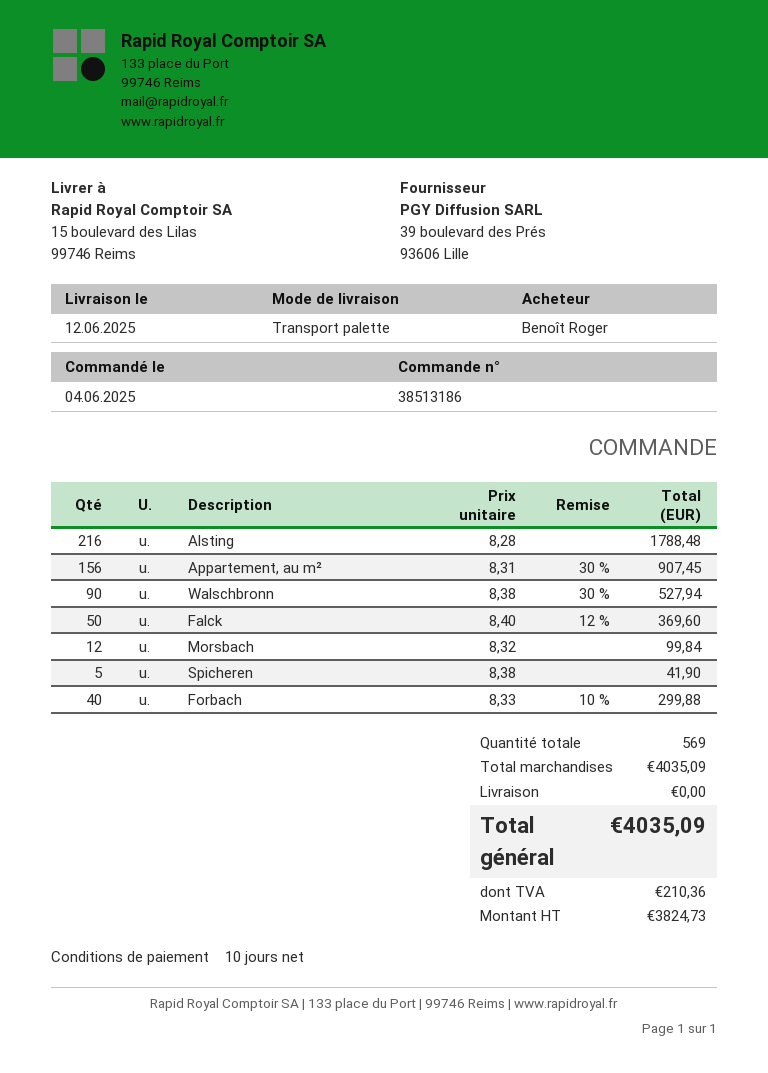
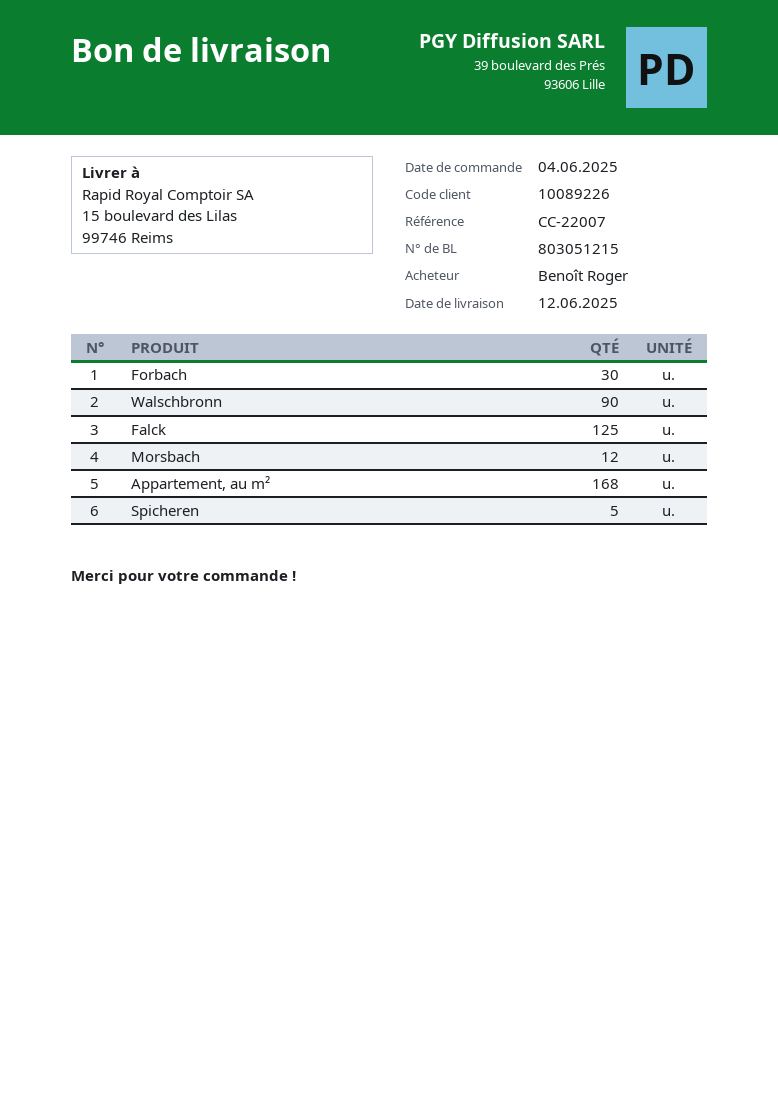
Alsting: 216 -> none
Appartement, au m²: 156 -> 168
Falck: 50 -> 125
Forbach: 40 -> 30

